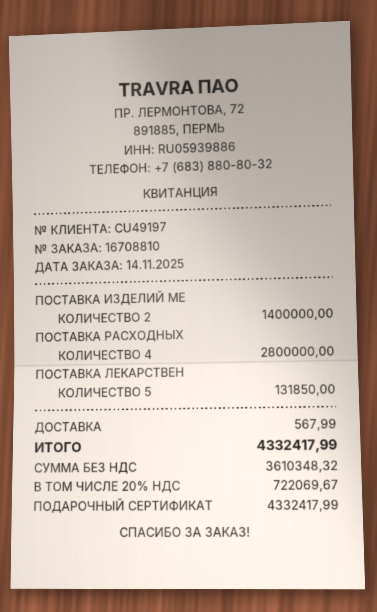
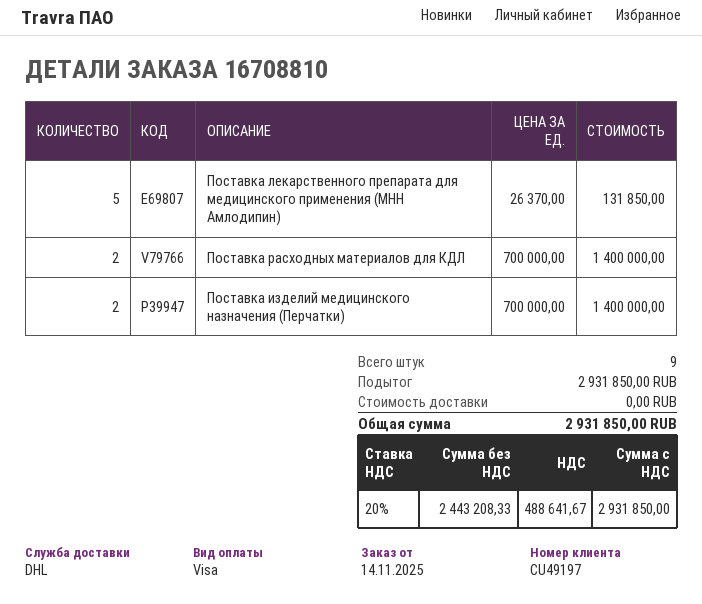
payment method: gift card -> Visa
ПОСТАВКА РАСХОДНЫХ: 4 for 2800000.00 -> 2 for 1400000.00
shipping: 567.99 -> 0.00
net: 3610348.32 -> 2443208.33
tax: 20% = 722069.67 -> 20% = 488641.67
total: 4332417.99 -> 2931850.00

